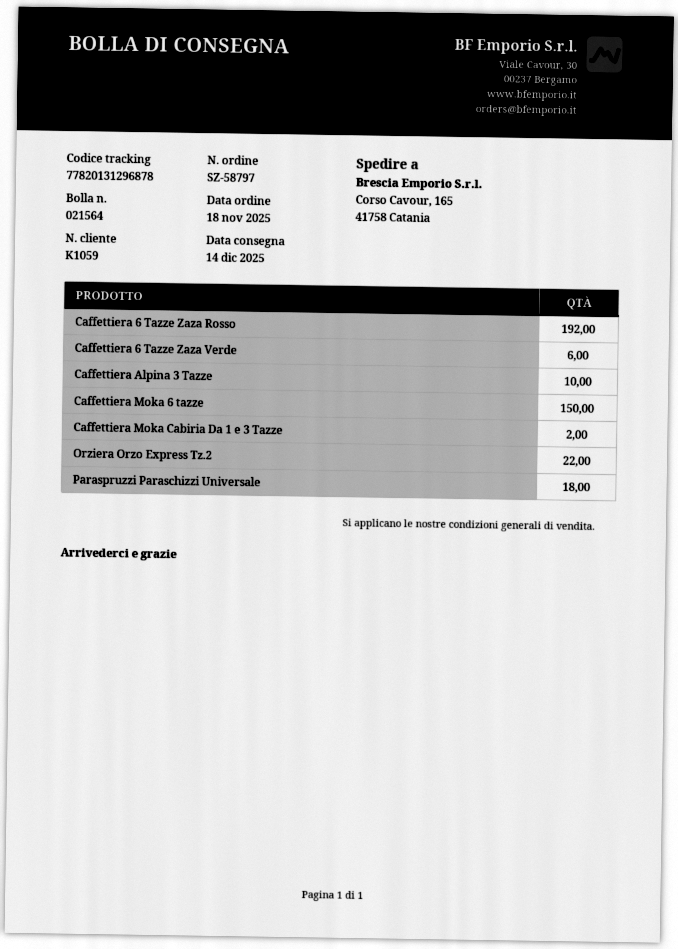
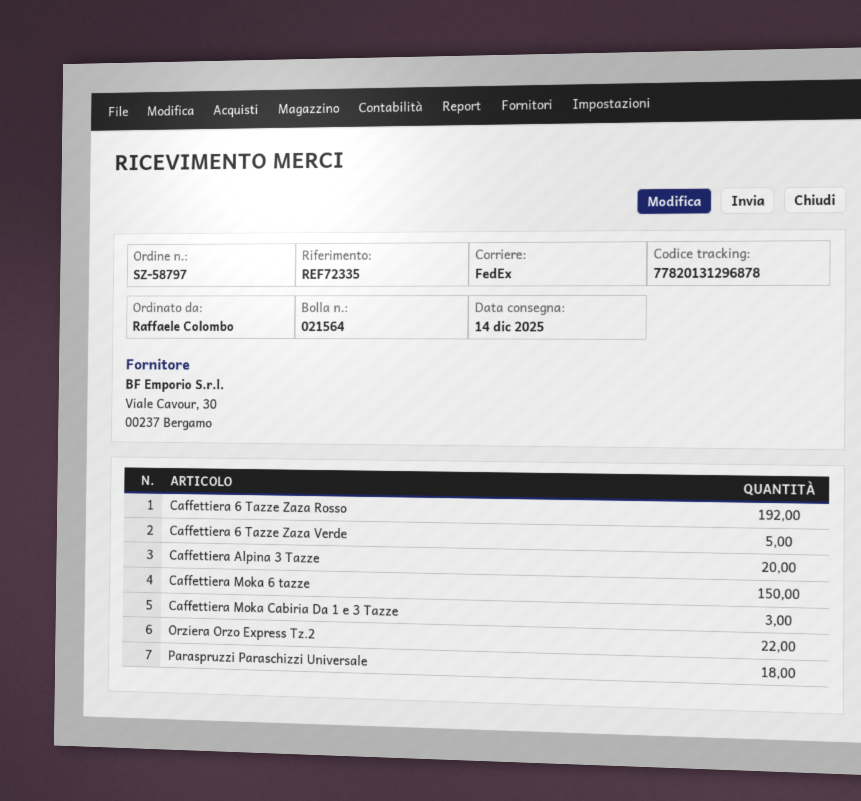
Caffettiera 6 Tazze Zaza Verde: 6 -> 5
Caffettiera Alpina 3 Tazze: 10 -> 20
Caffettiera Moka Cabiria Da 1 e 3 Tazze: 2 -> 3

